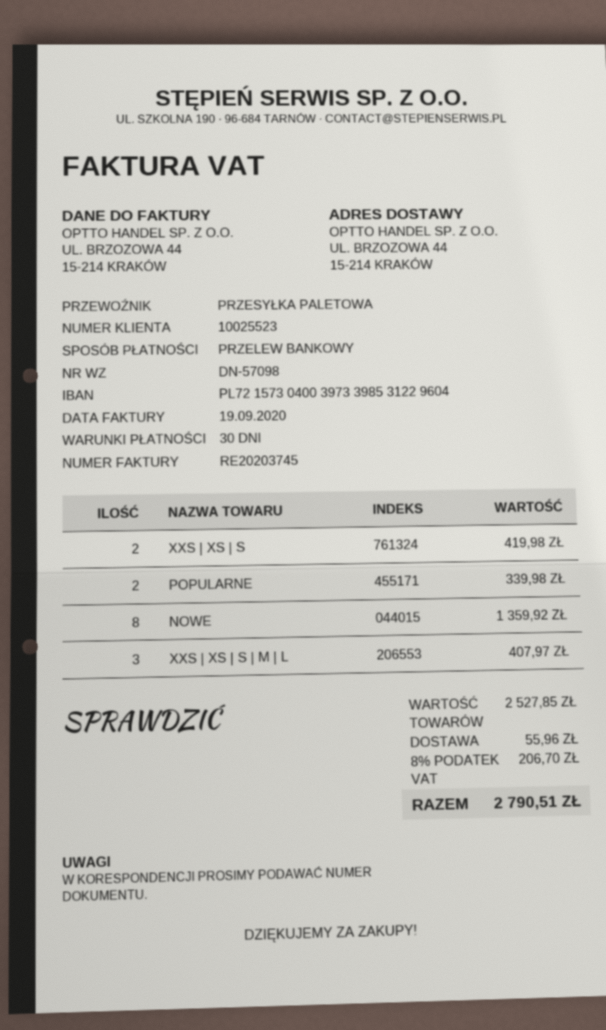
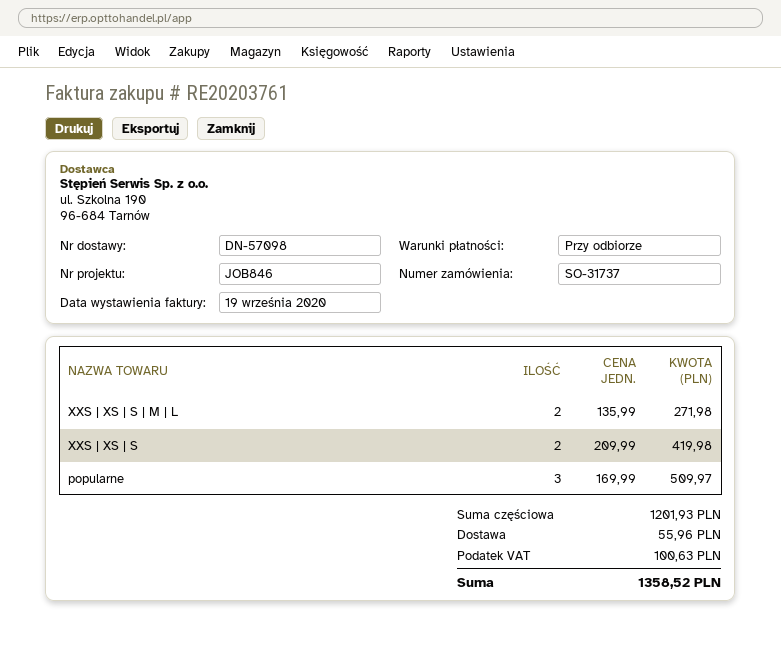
invoice number: RE20203745 -> RE20203761
payment terms: 30 days -> on receipt
POPULARNE: 2 for 339.98 -> 3 for 509.97
NOWE: 8 for 1359.92 -> none
XXS | XS | S | M | L: 3 for 407.97 -> 2 for 271.98
subtotal: 2527.85 -> 1201.93
tax: 206.70 -> 100.63
total: 2790.51 -> 1358.52

